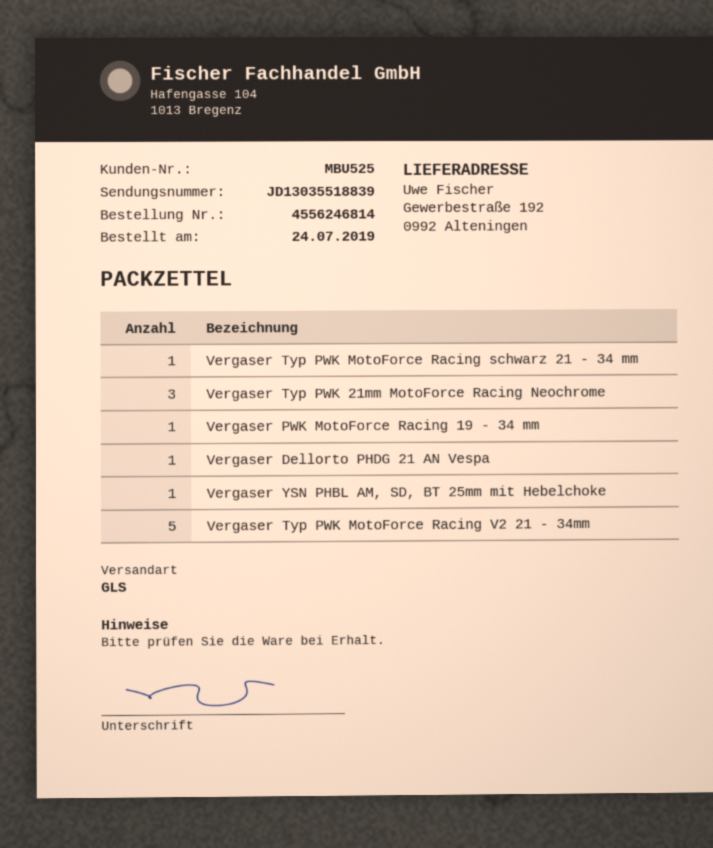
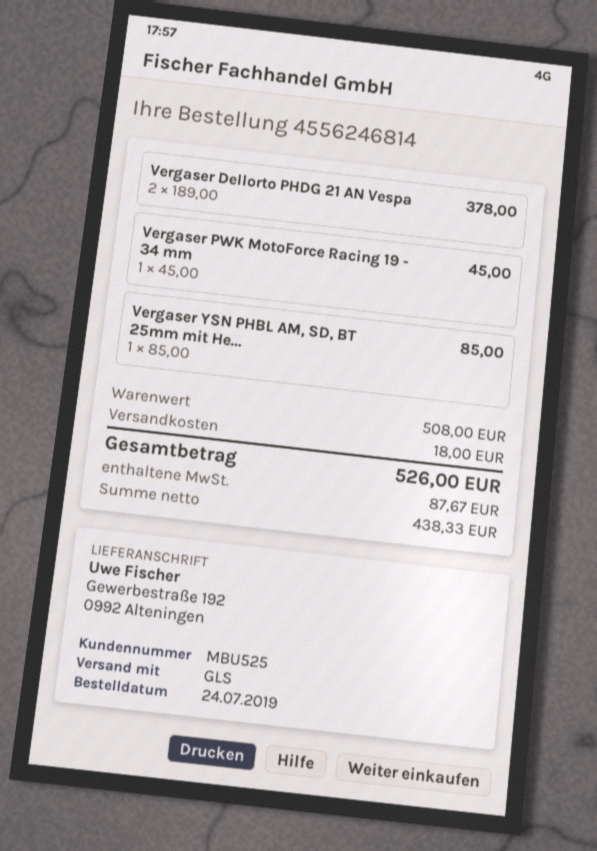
Vergaser Typ PWK MotoForce Racing schwarz 21 - 34 mm: 1 -> none
Vergaser Typ PWK 21mm MotoForce Racing Neochrome: 3 -> none
Vergaser Dellorto PHDG 21 AN Vespa: 1 -> 2
Vergaser Typ PWK MotoForce Racing V2 21 - 34mm: 5 -> none

